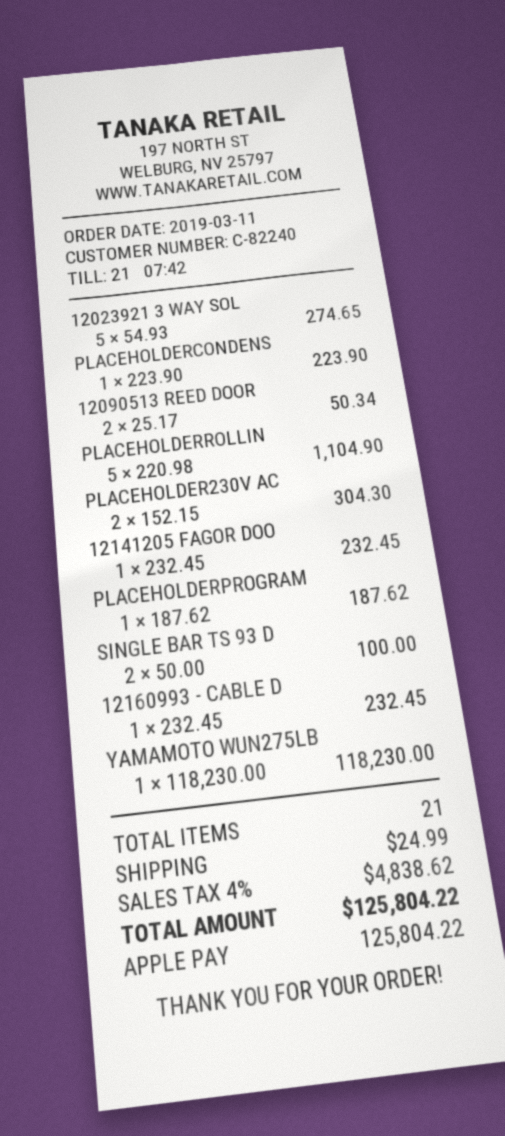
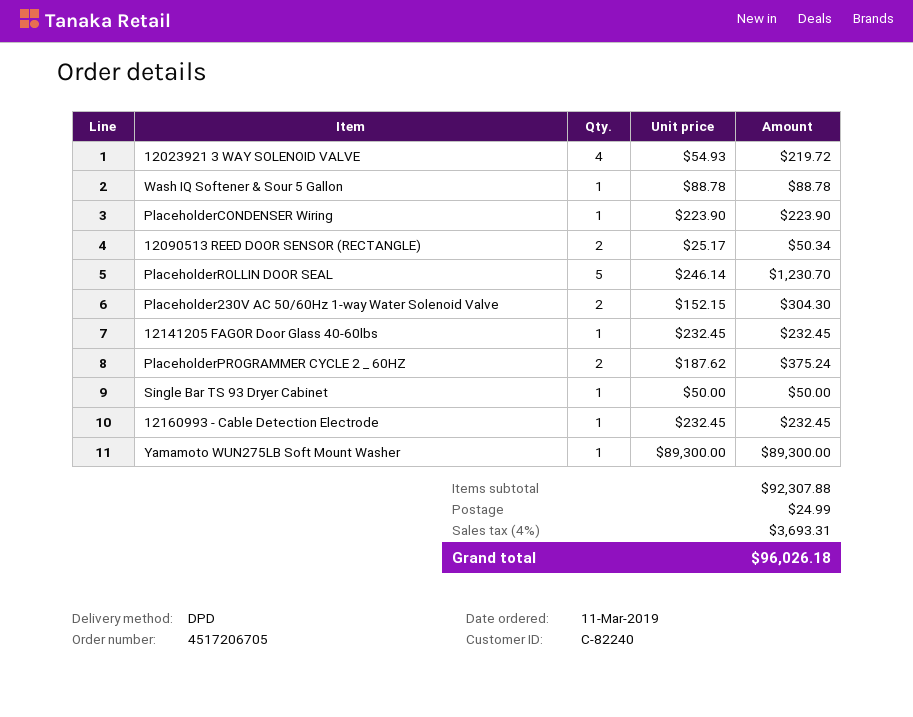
12023921 3 WAY SOL: 5 x 54.93 = 274.65 -> 4 x 54.93 = 219.72
PLACEHOLDERROLLIN: 5 x 220.98 = 1104.90 -> 5 x 246.14 = 1230.70
PLACEHOLDERPROGRAM: 1 x 187.62 = 187.62 -> 2 x 187.62 = 375.24
SINGLE BAR TS 93 D: 2 x 50.00 = 100.00 -> 1 x 50.00 = 50.00
YAMAMOTO WUN275LB: 1 x 118230.00 = 118230.00 -> 1 x 89300.00 = 89300.00
Wash IQ Softener & Sour 5 Gallon: none -> 1 x 88.78 = 88.78
tax: 4% = 4838.62 -> 4% = 3693.31
total: 125804.22 -> 96026.18

